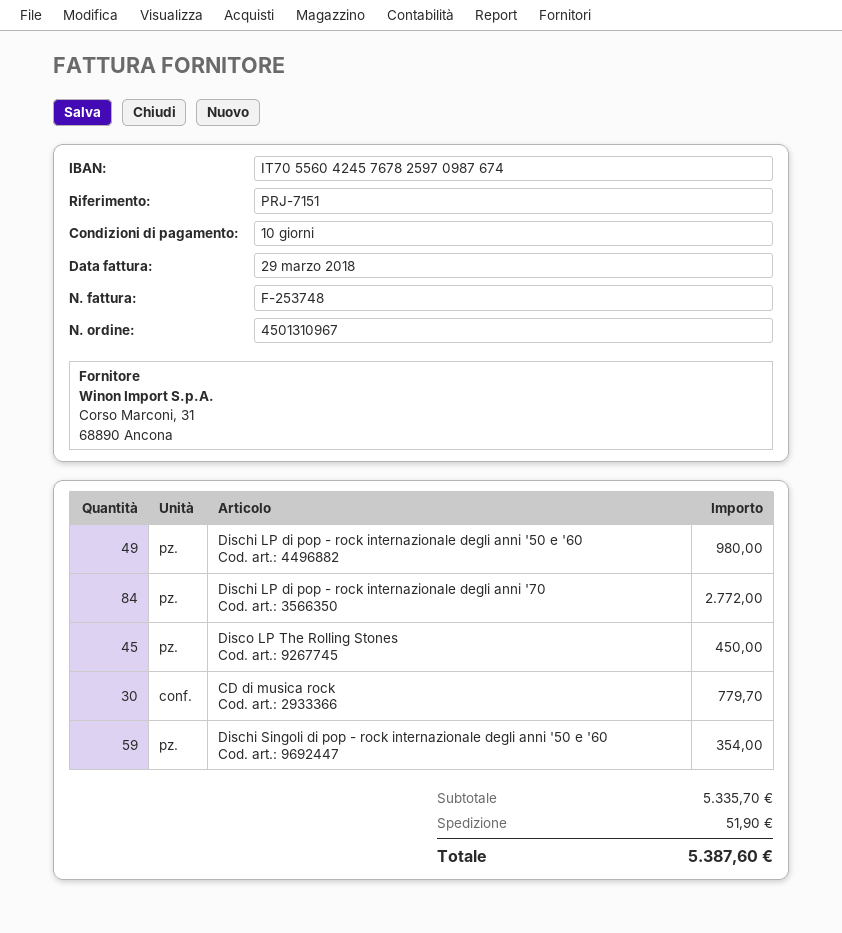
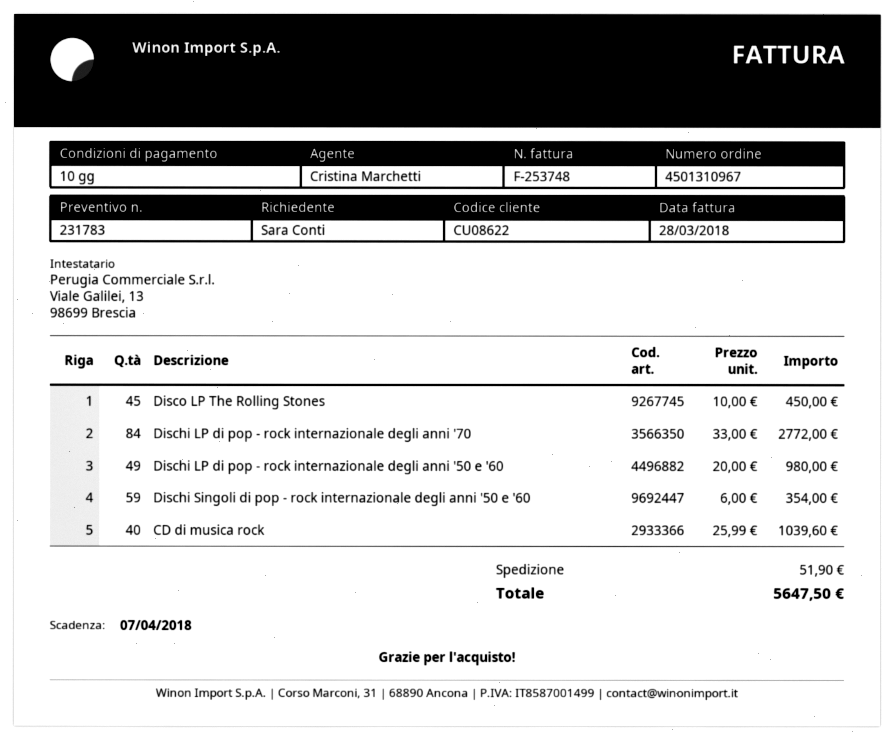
invoice date: 2018-03-29 -> 2018-03-28
CD di musica rock: 30 for 779.70 -> 40 for 1039.60
total: 5387.60 -> 5647.50

